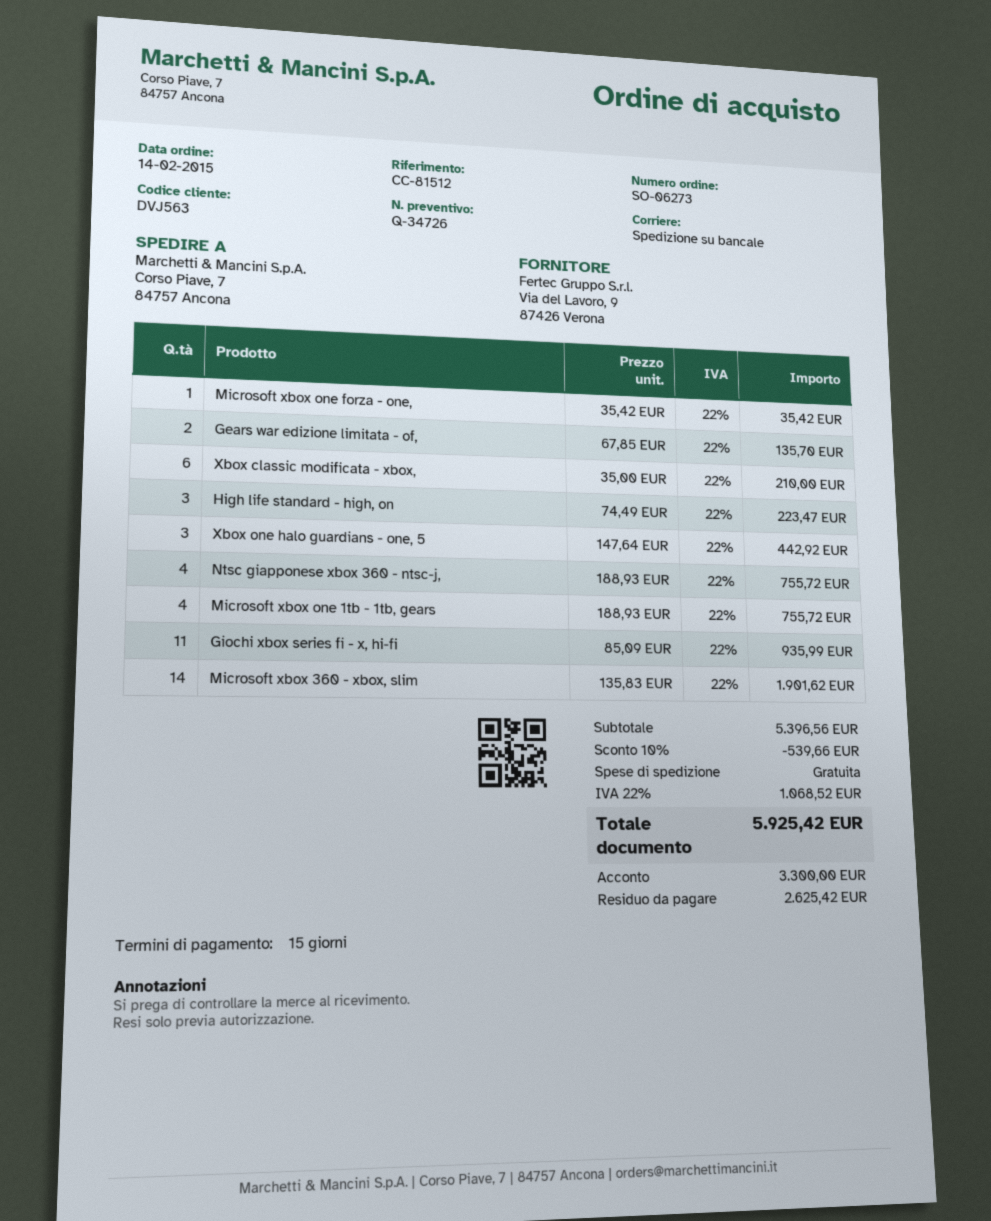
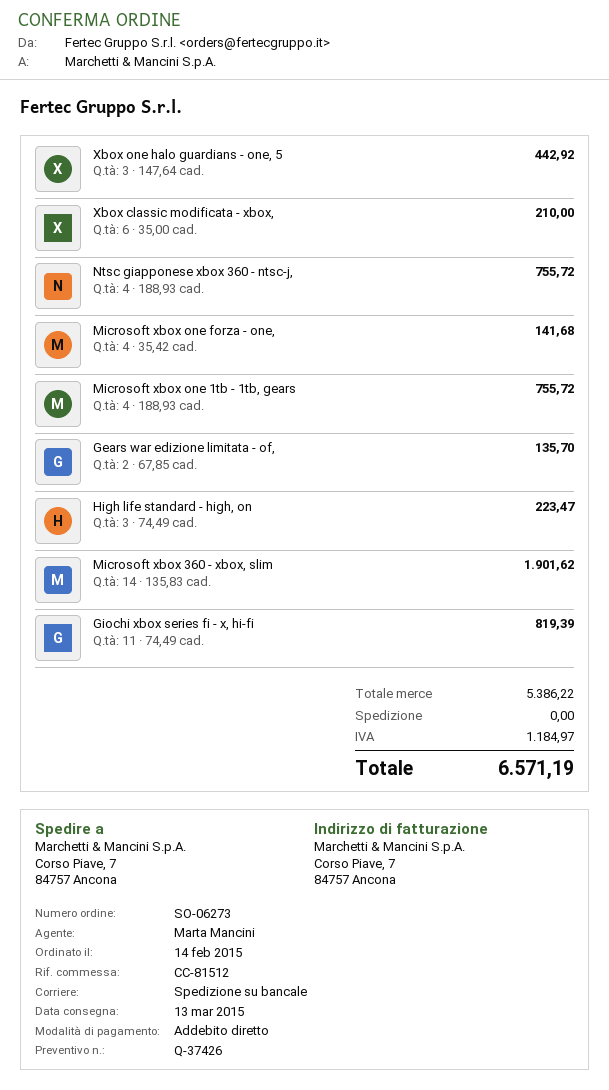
quote number: Q-34726 -> Q-37426
Microsoft xbox one forza - one,: 1 x 35.42 = 35.42 -> 4 x 35.42 = 141.68
Giochi xbox series fi - x, hi-fi: 11 x 85.09 = 935.99 -> 11 x 74.49 = 819.39
subtotal: 5396.56 -> 5386.22
discount: 10% = 539.66 -> none
tax: 1068.52 -> 1184.97
total: 5925.42 -> 6571.19

